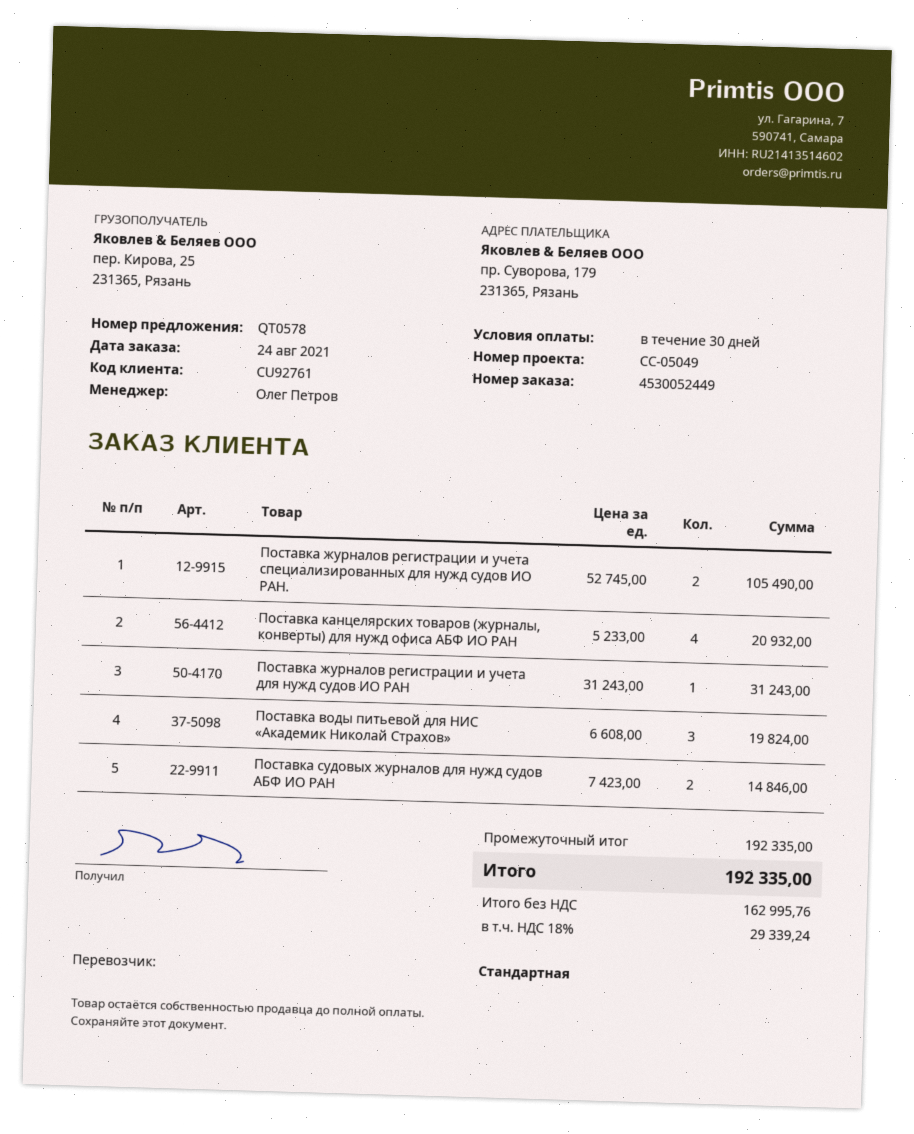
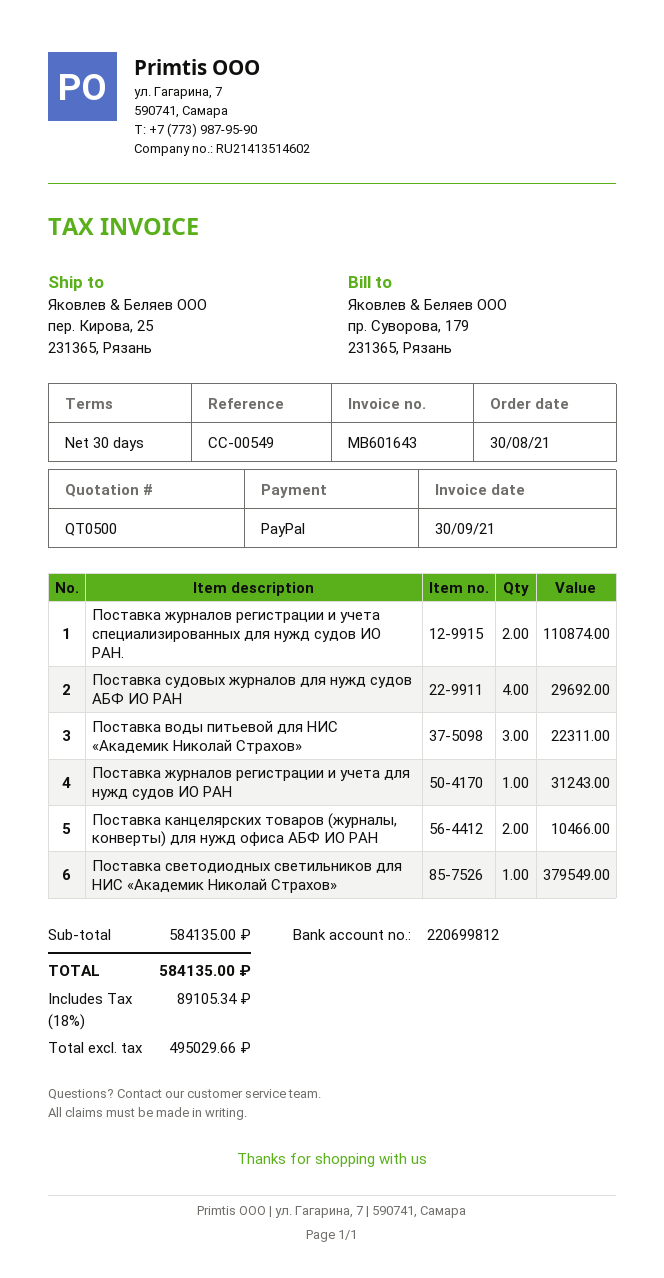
quote number: QT0578 -> QT0500
order date: 2021-08-24 -> 2021-08-30
reference: CC-05049 -> CC-00549
Поставка журналов регистрации и учета специализированных для нужд судов ИО РАН.: 2 for 105490.00 -> 2 for 110874.00
Поставка канцелярских товаров (журналы, конверты) для нужд офиса АБФ ИО РАН: 4 for 20932.00 -> 2 for 10466.00
Поставка воды питьевой для НИС «Академик Николай Страхов»: 3 for 19824.00 -> 3 for 22311.00
Поставка судовых журналов для нужд судов АБФ ИО РАН: 2 for 14846.00 -> 4 for 29692.00
Поставка светодиодных светильников для НИС «Академик Николай Страхов»: none -> 1 for 379549.00
subtotal: 192335.00 -> 584135.00
net: 162995.76 -> 495029.66
tax: 18% = 29339.24 -> 18% = 89105.34
total: 192335.00 -> 584135.00

